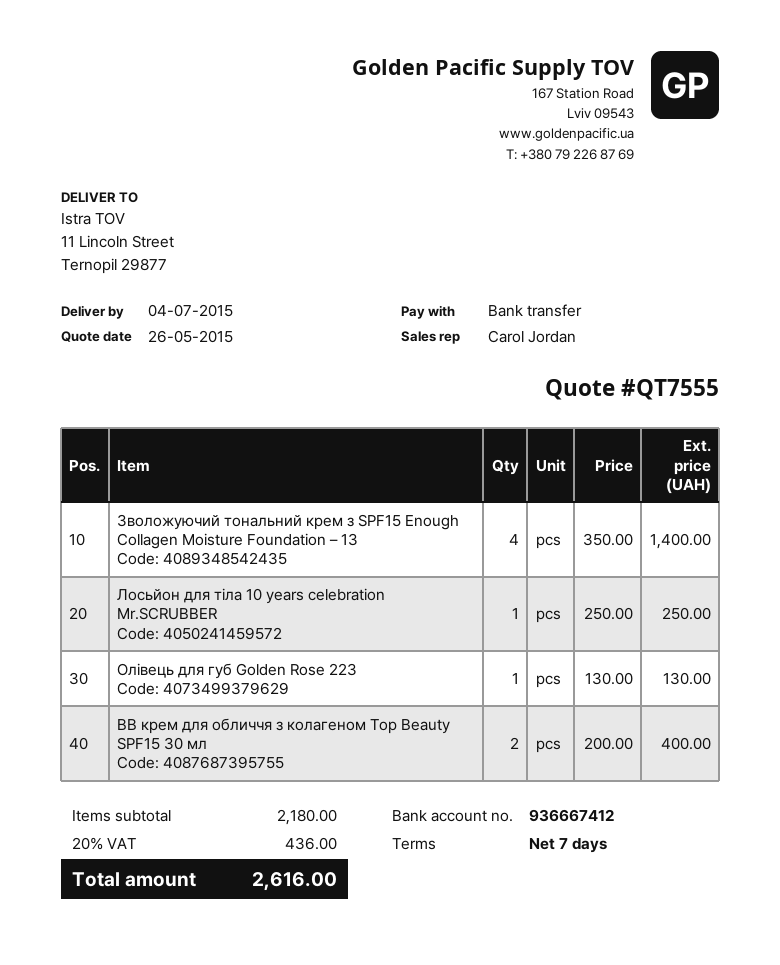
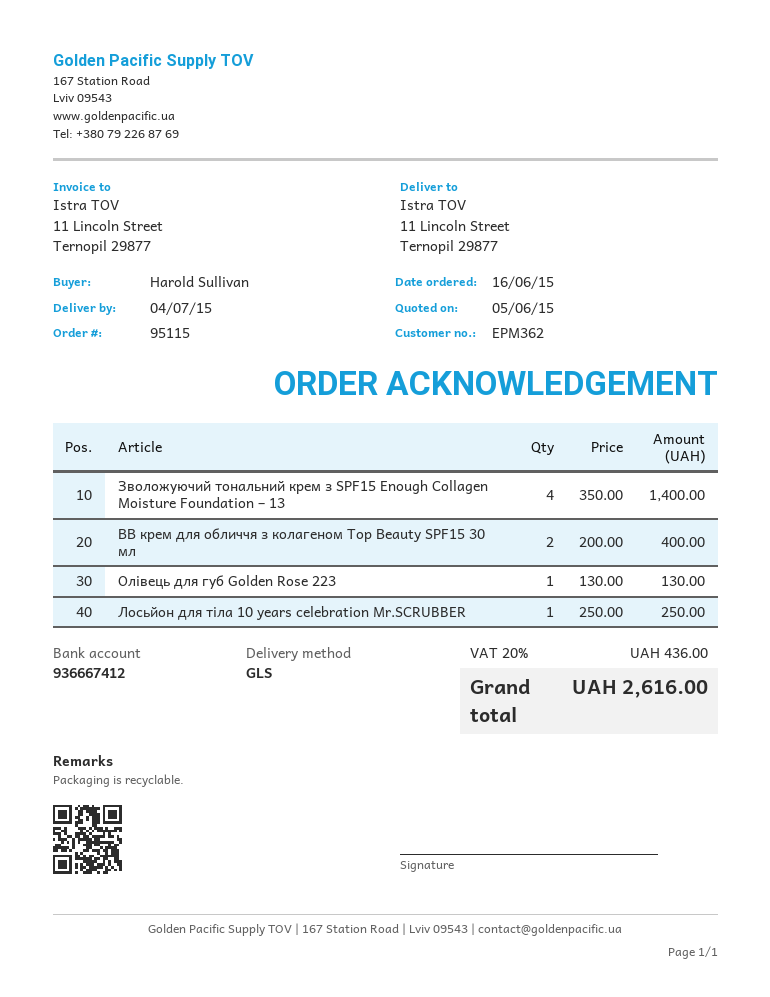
quote date: 2015-05-26 -> 2015-06-05

